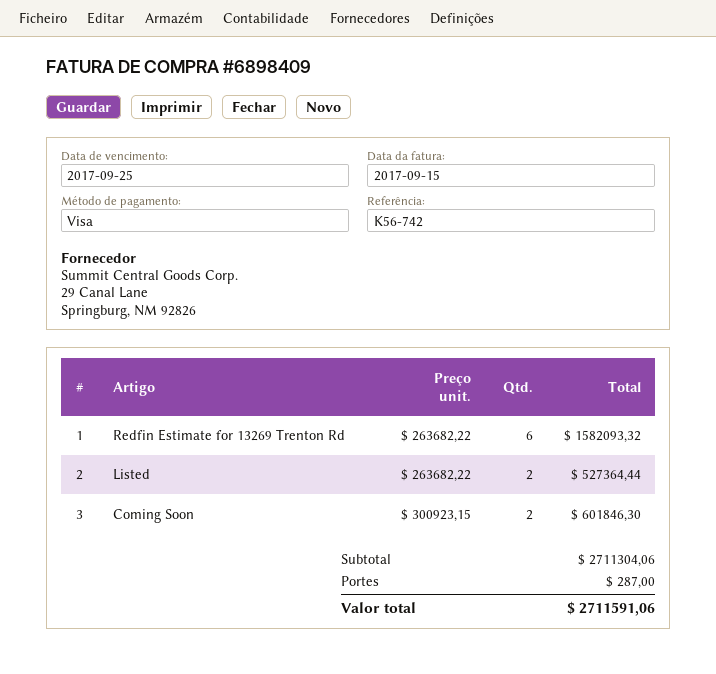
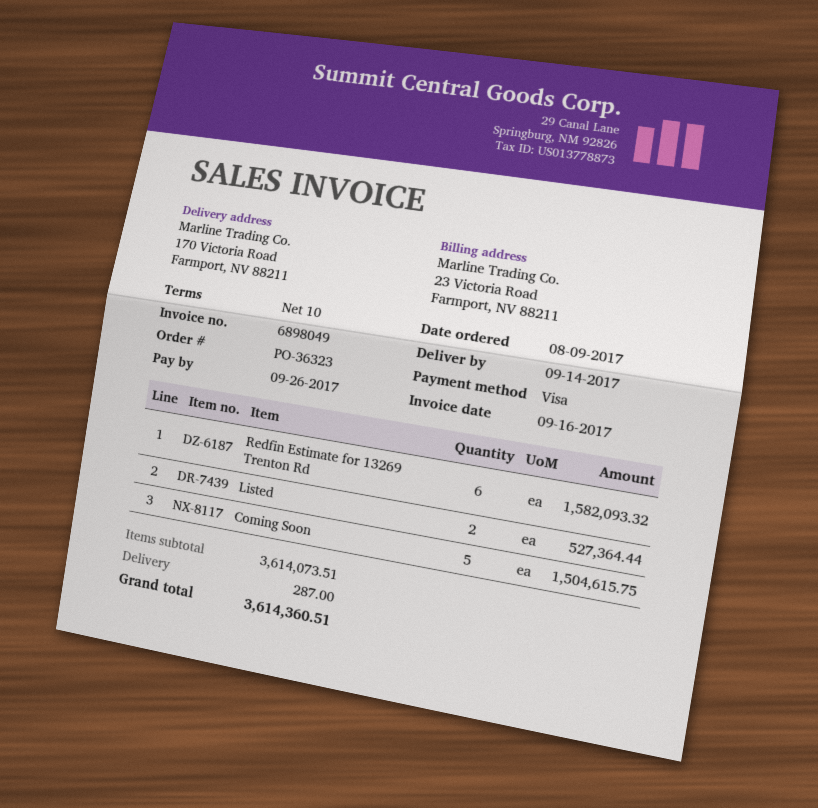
invoice number: 6898409 -> 6898049
invoice date: 2017-09-15 -> 2017-09-16
due date: 2017-09-25 -> 2017-09-26
Coming Soon: 2 for 601846.30 -> 5 for 1504615.75
subtotal: 2711304.06 -> 3614073.51
total: 2711591.06 -> 3614360.51

